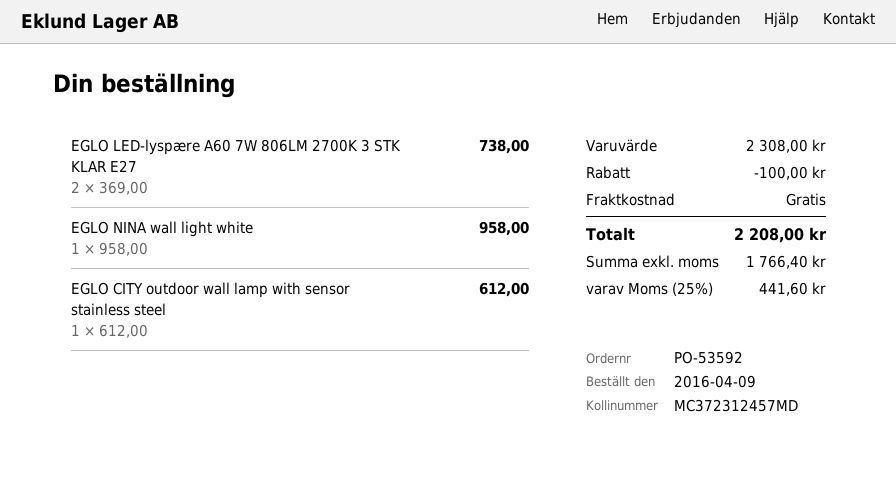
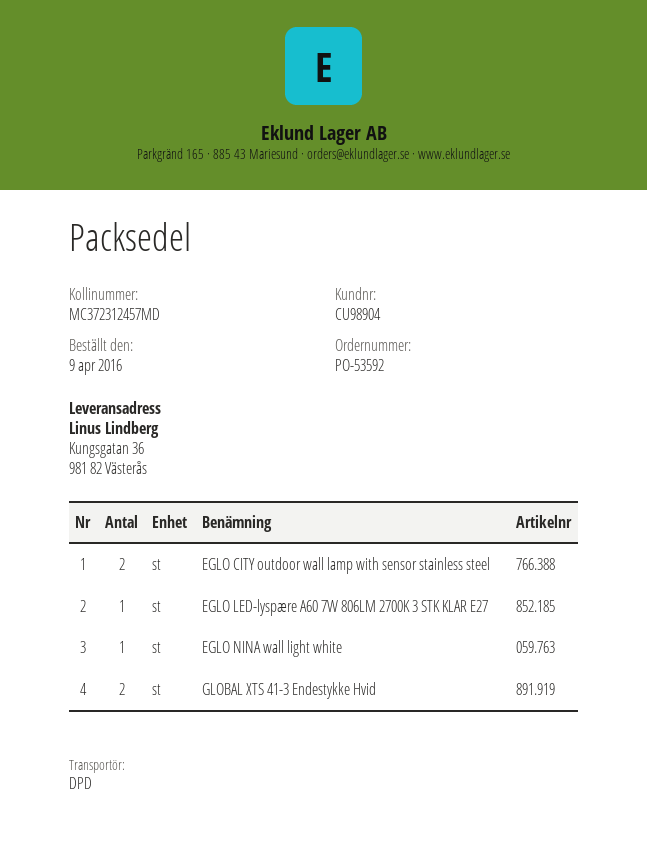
EGLO LED-lyspære A60 7W 806LM 2700K 3 STK KLAR E27: 2 -> 1
EGLO CITY outdoor wall lamp with sensor stainless steel: 1 -> 2
GLOBAL XTS 41-3 Endestykke Hvid: none -> 2

